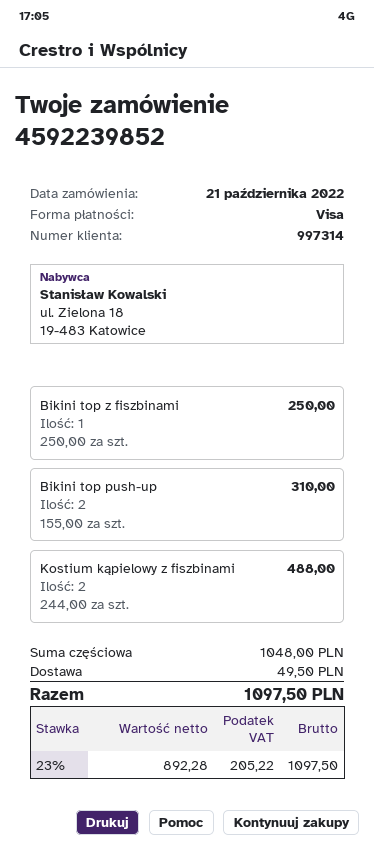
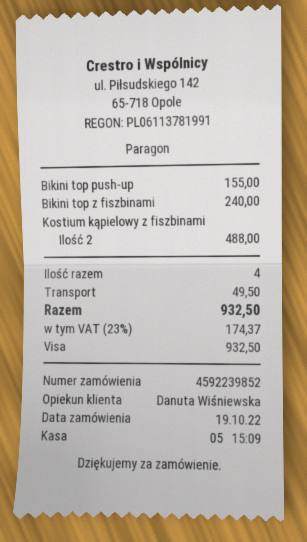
order date: 2022-10-21 -> 2022-10-19
Bikini top z fiszbinami: 1 for 250.00 -> 1 for 240.00
Bikini top push-up: 2 for 310.00 -> 1 for 155.00
tax: 23% = 205.22 -> 23% = 174.37
total: 1097.50 -> 932.50

